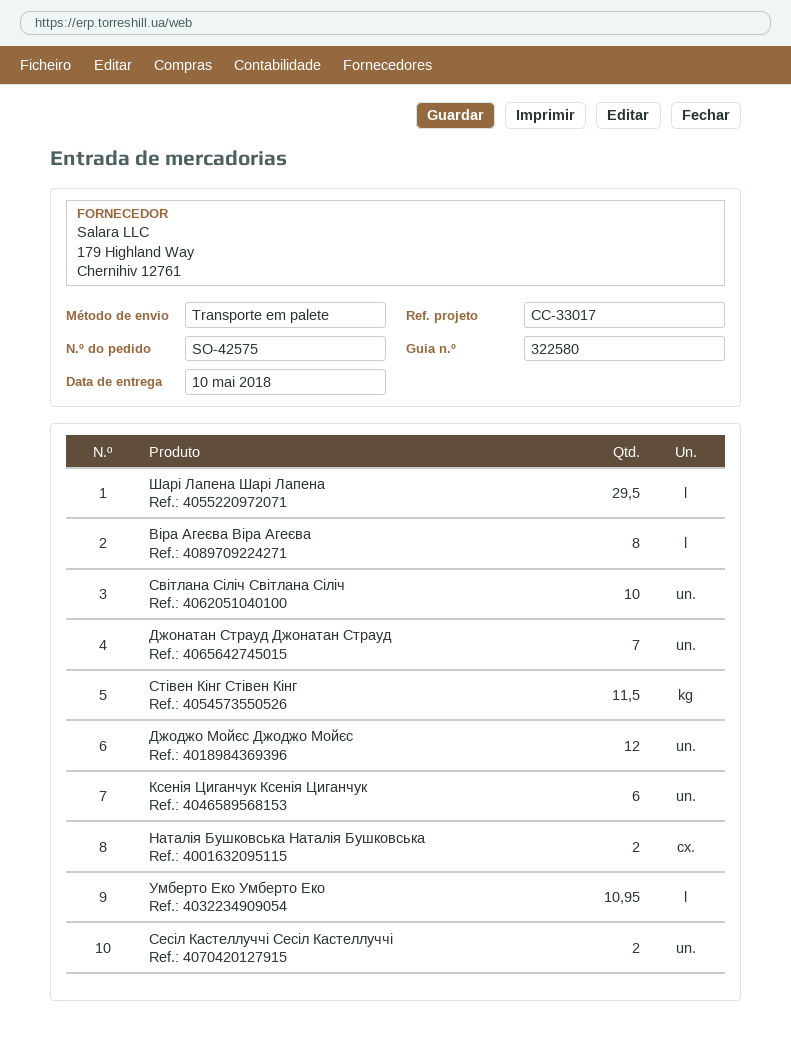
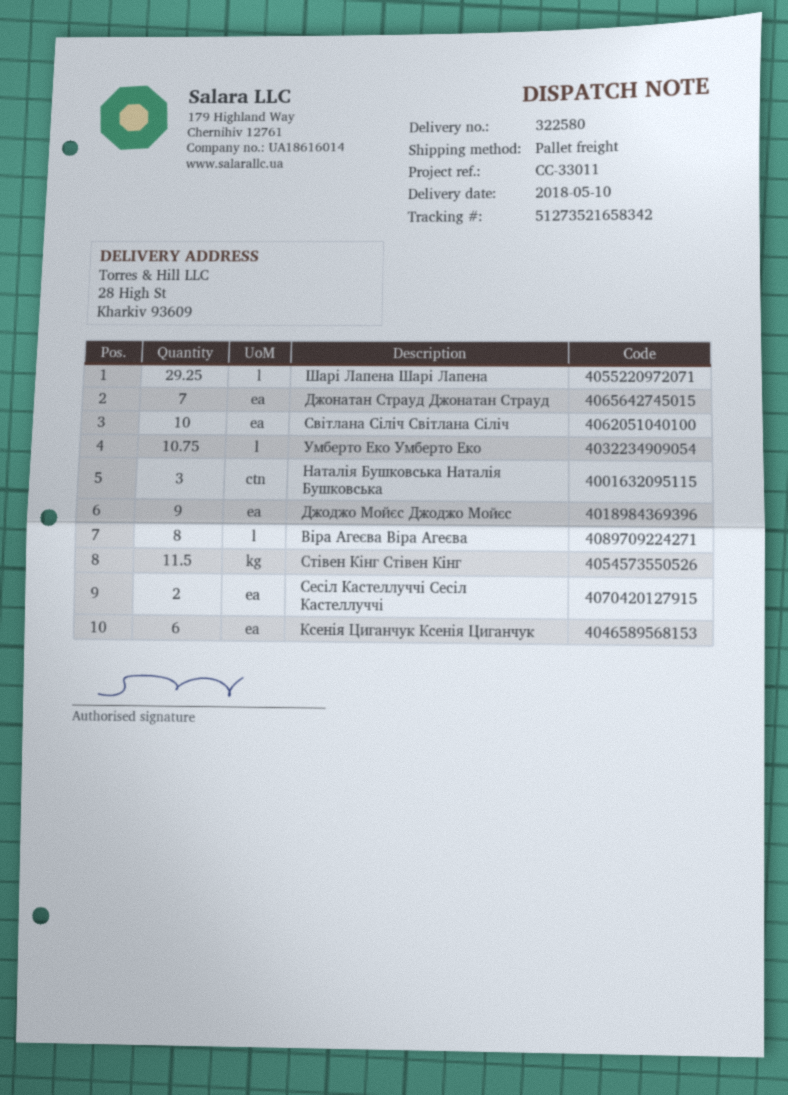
reference: CC-33017 -> CC-33011
Шарі Лапена Шарі Лапена: 29.5 -> 29.25
Джоджо Мойєс Джоджо Мойєс: 12 -> 9
Наталія Бушковська Наталія Бушковська: 2 -> 3
Умберто Еко Умберто Еко: 10.95 -> 10.75

